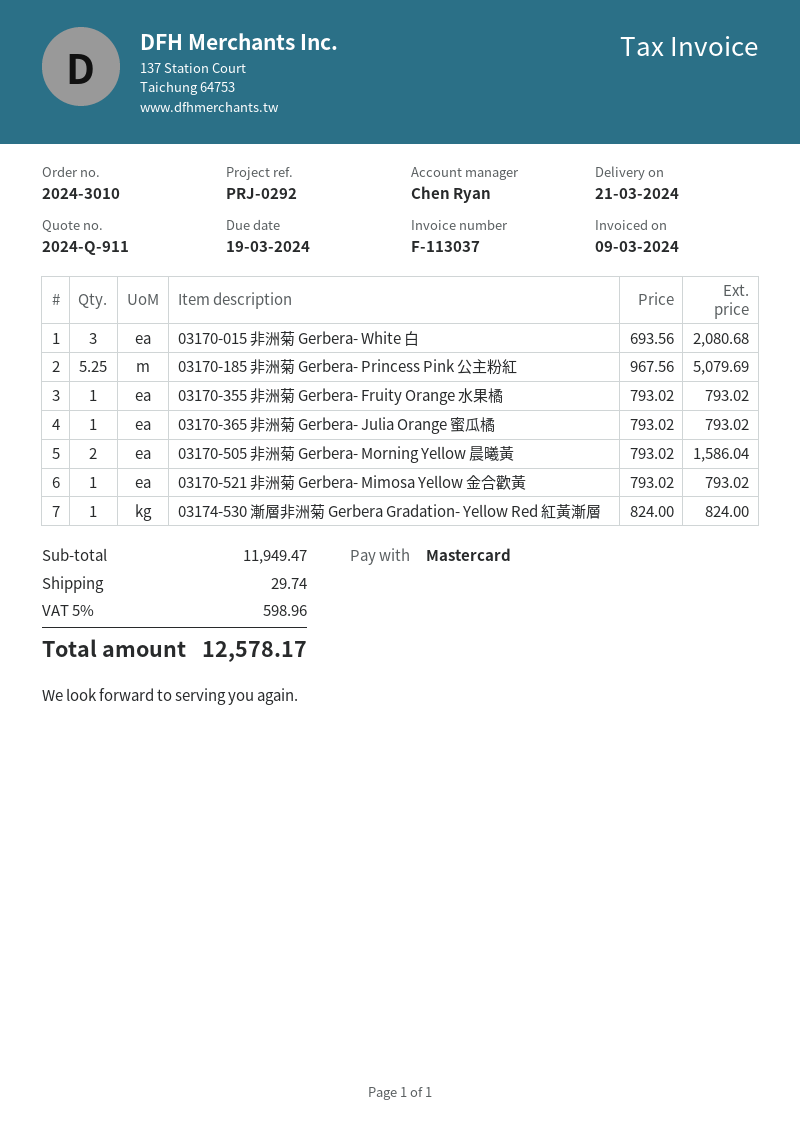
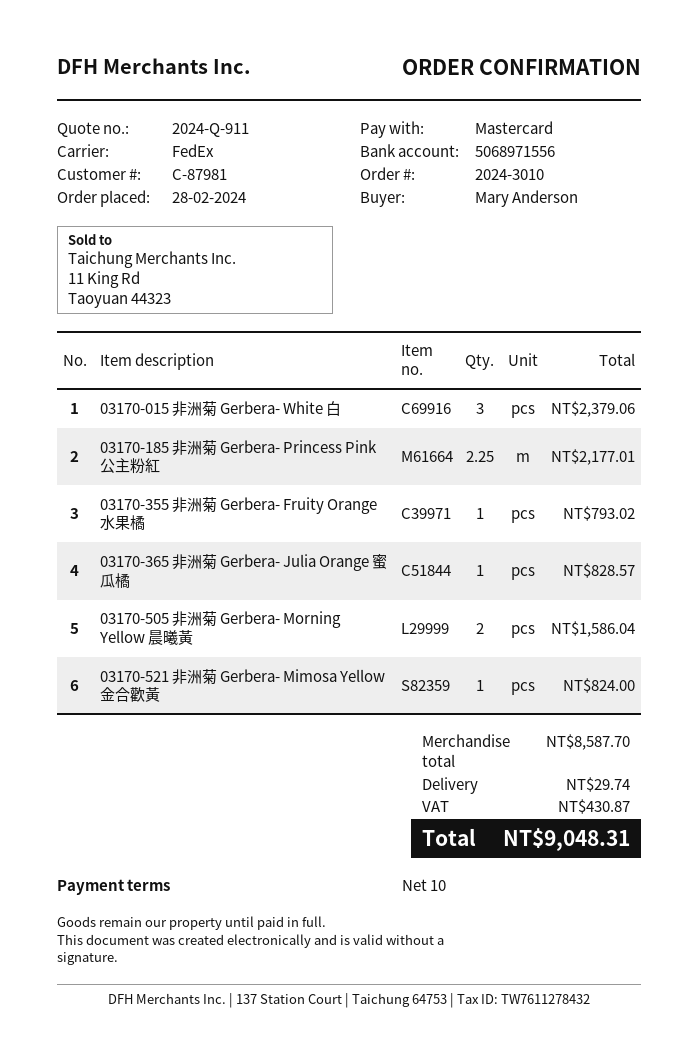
03170-015 非洲菊 Gerbera- White 白: 3 for 2080.68 -> 3 for 2379.06
03170-185 非洲菊 Gerbera- Princess Pink 公主粉紅: 5.25 for 5079.69 -> 2.25 for 2177.01
03170-365 非洲菊 Gerbera- Julia Orange 蜜瓜橘: 1 for 793.02 -> 1 for 828.57
03170-521 非洲菊 Gerbera- Mimosa Yellow 金合歡黃: 1 for 793.02 -> 1 for 824.00
03174-530 漸層非洲菊 Gerbera Gradation- Yellow Red 紅黃漸層: 1 for 824.00 -> none
subtotal: 11949.47 -> 8587.70
tax: 598.96 -> 430.87
total: 12578.17 -> 9048.31

